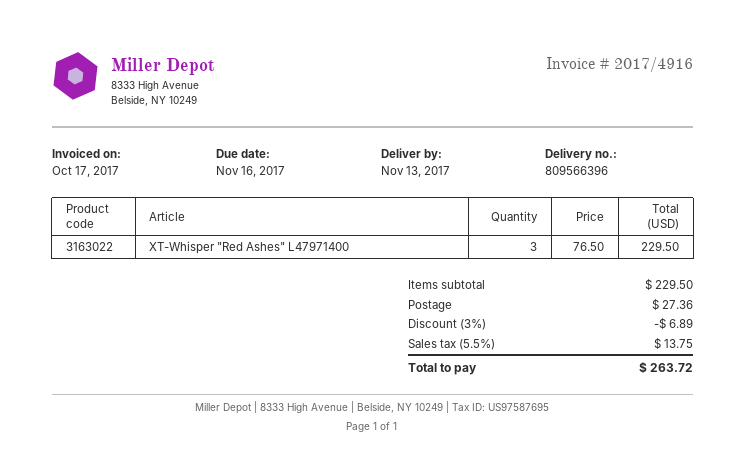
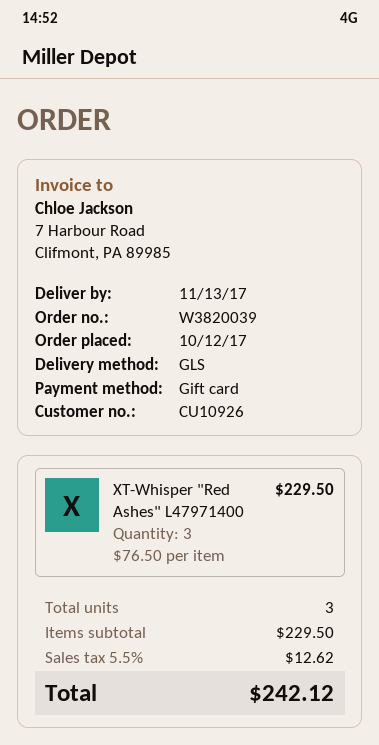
discount: 3% = 6.89 -> none
shipping: 27.36 -> none
tax: 5.5% = 13.75 -> 5.5% = 12.62
total: 263.72 -> 242.12

